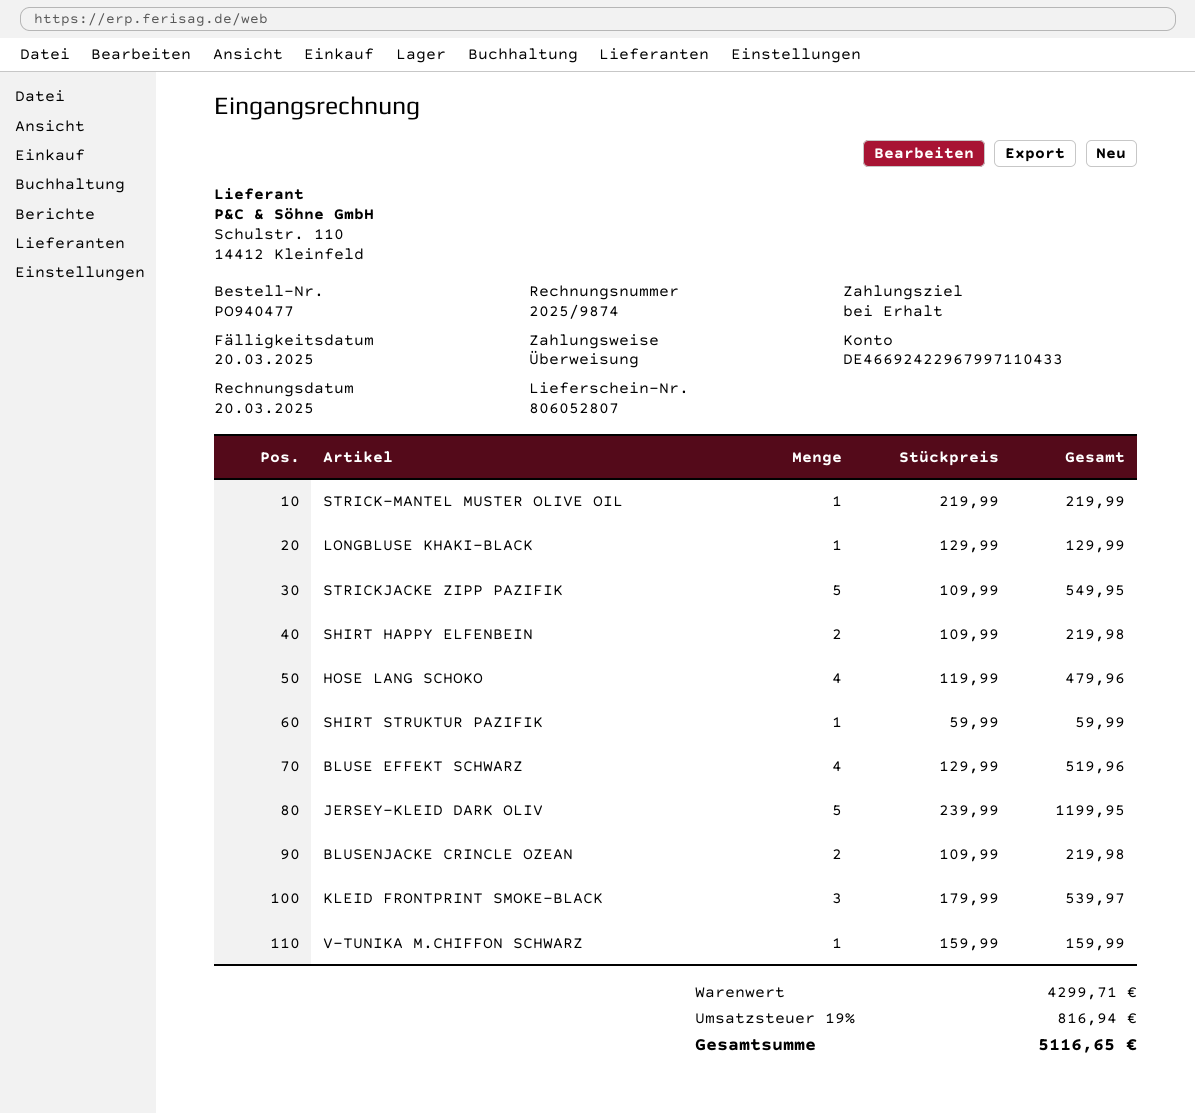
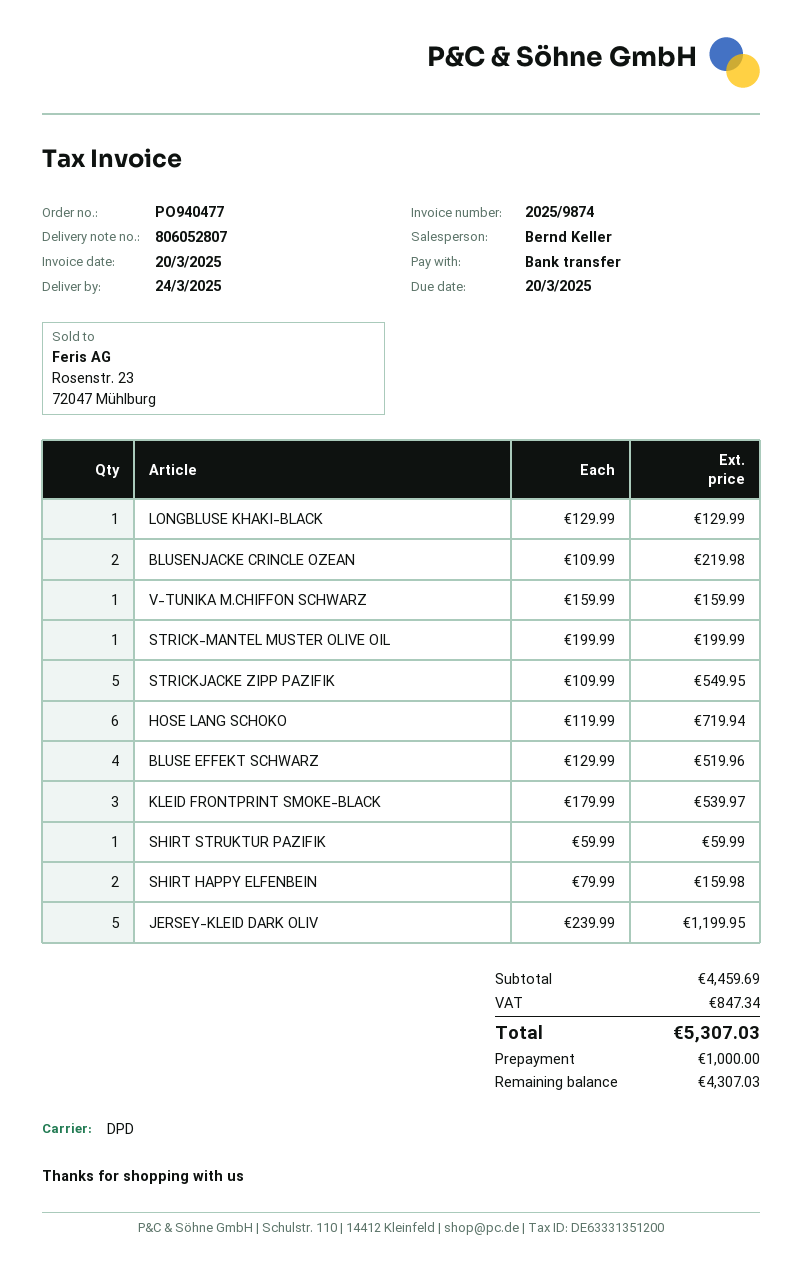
STRICK-MANTEL MUSTER OLIVE OIL: 1 x 219.99 = 219.99 -> 1 x 199.99 = 199.99
SHIRT HAPPY ELFENBEIN: 2 x 109.99 = 219.98 -> 2 x 79.99 = 159.98
HOSE LANG SCHOKO: 4 x 119.99 = 479.96 -> 6 x 119.99 = 719.94
subtotal: 4299.71 -> 4459.69
tax: 816.94 -> 847.34
total: 5116.65 -> 5307.03

